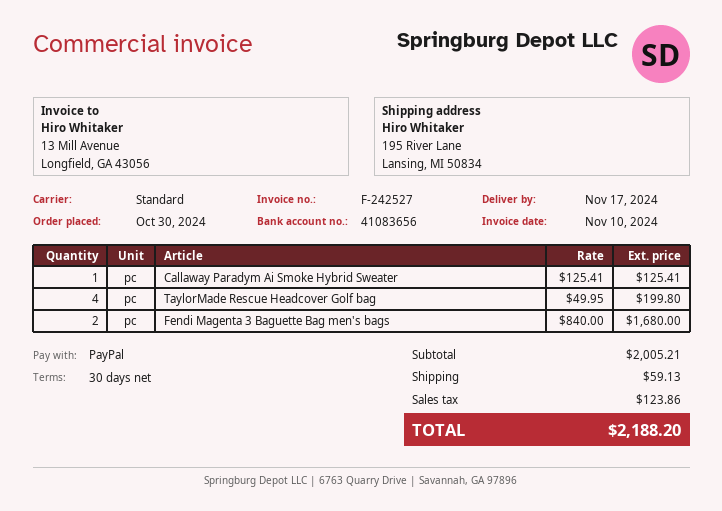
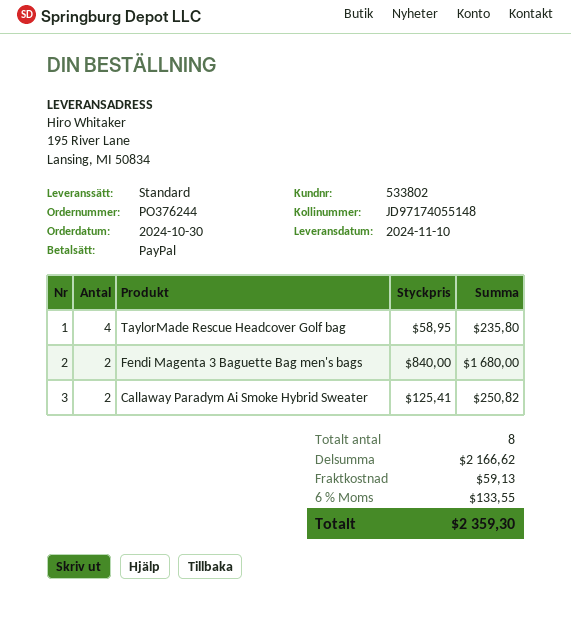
delivery date: 2024-11-17 -> 2024-11-10
Callaway Paradym Ai Smoke Hybrid Sweater: 1 x 125.41 = 125.41 -> 2 x 125.41 = 250.82
TaylorMade Rescue Headcover Golf bag: 4 x 49.95 = 199.80 -> 4 x 58.95 = 235.80
subtotal: 2005.21 -> 2166.62
tax: 123.86 -> 133.55
total: 2188.20 -> 2359.30

